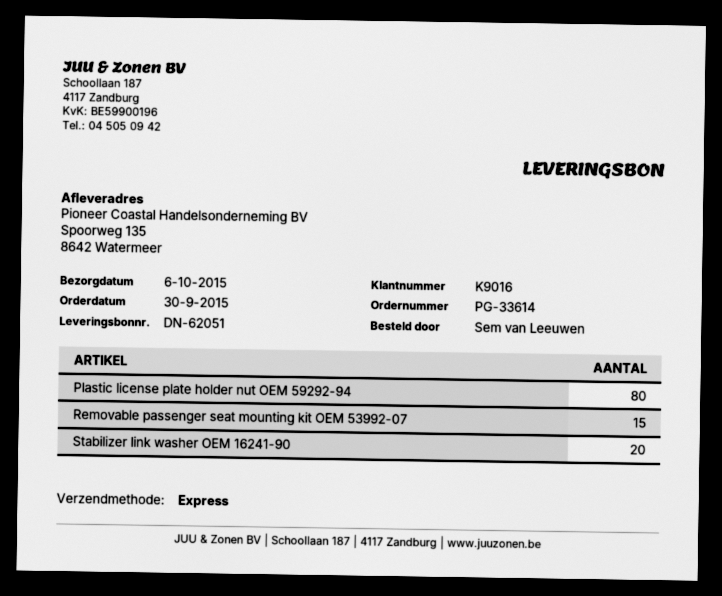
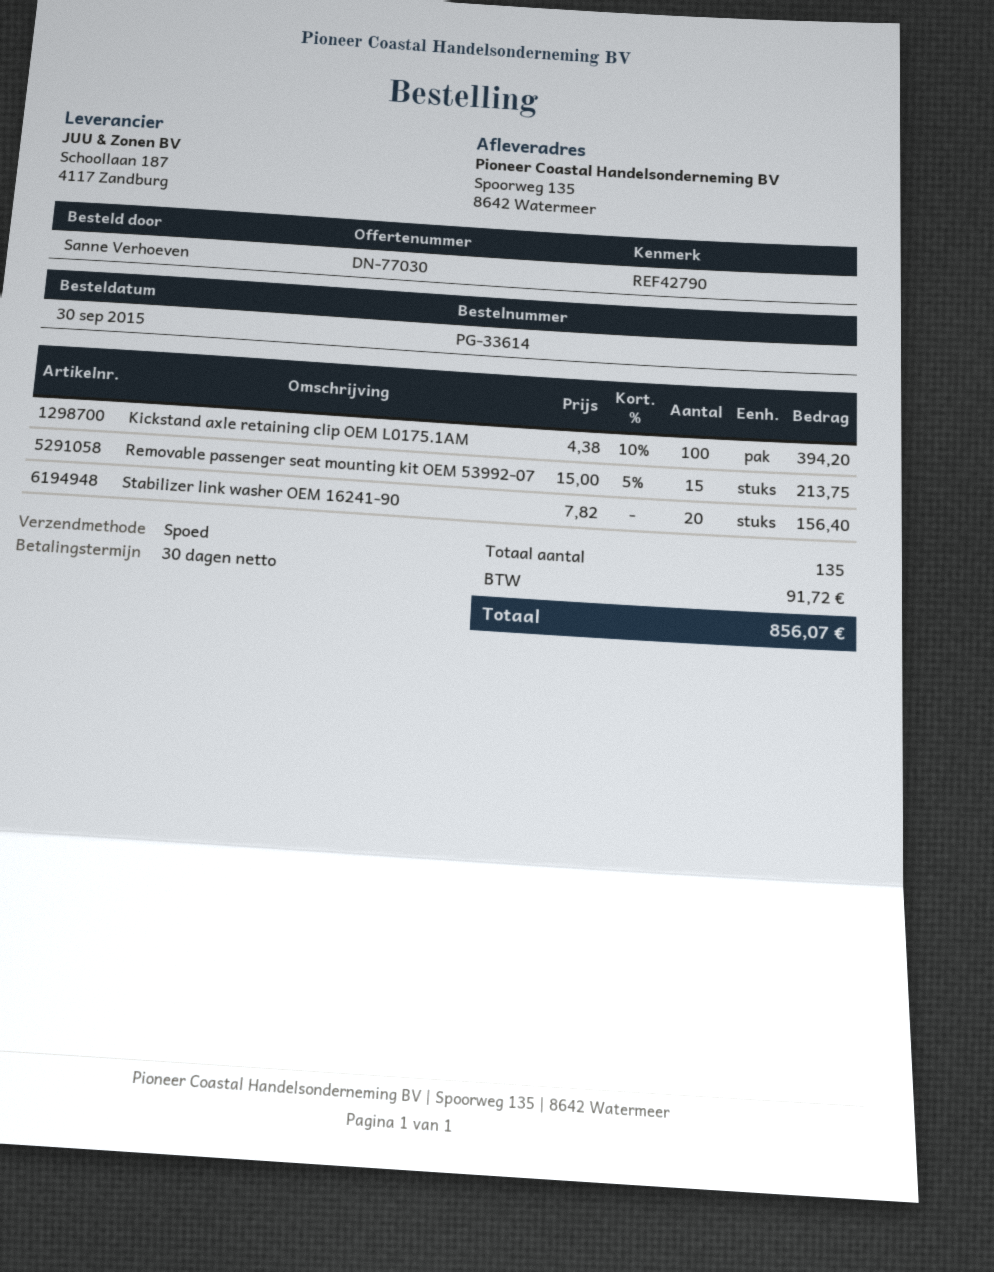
ordered by: Sem van Leeuwen -> Sanne Verhoeven
Plastic license plate holder nut OEM 59292-94: 80 -> none
Kickstand axle retaining clip OEM L0175.1AM: none -> 100

